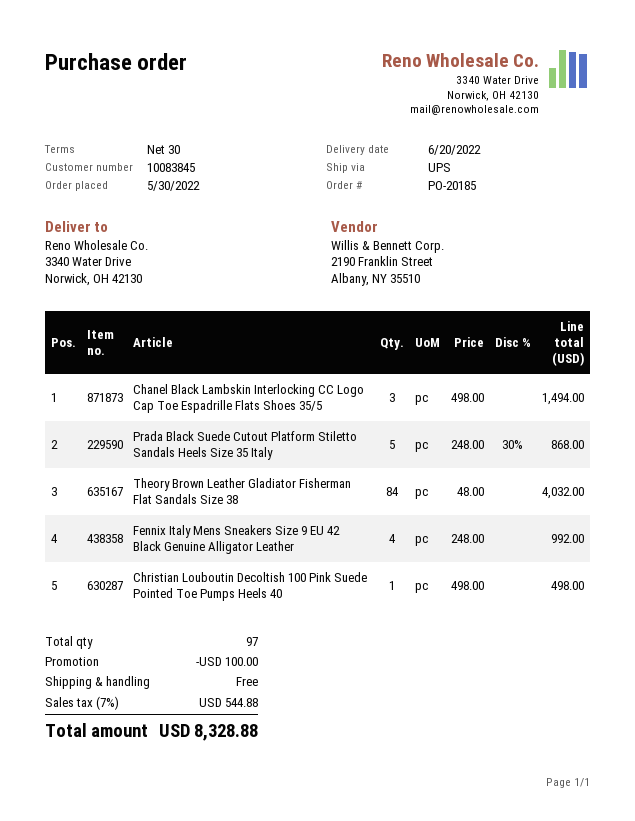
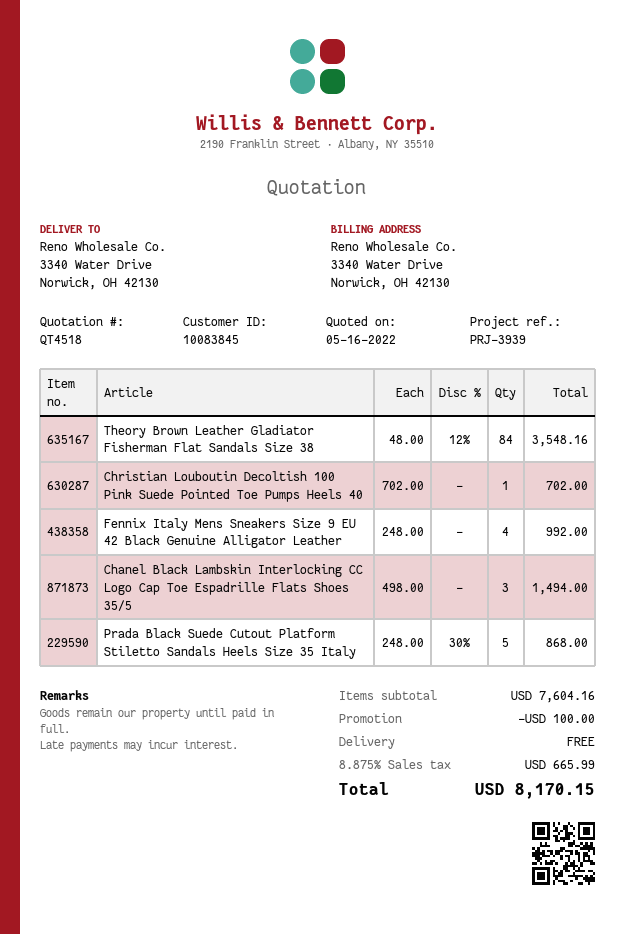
Theory Brown Leather Gladiator Fisherman Flat Sandals Size 38: 84 x 48.00 = 4032.00 -> 84 x 48.00 - 12% = 3548.16
Christian Louboutin Decoltish 100 Pink Suede Pointed Toe Pumps Heels 40: 1 x 498.00 = 498.00 -> 1 x 702.00 = 702.00
tax: 7% = 544.88 -> 8.875% = 665.99
total: 8328.88 -> 8170.15

